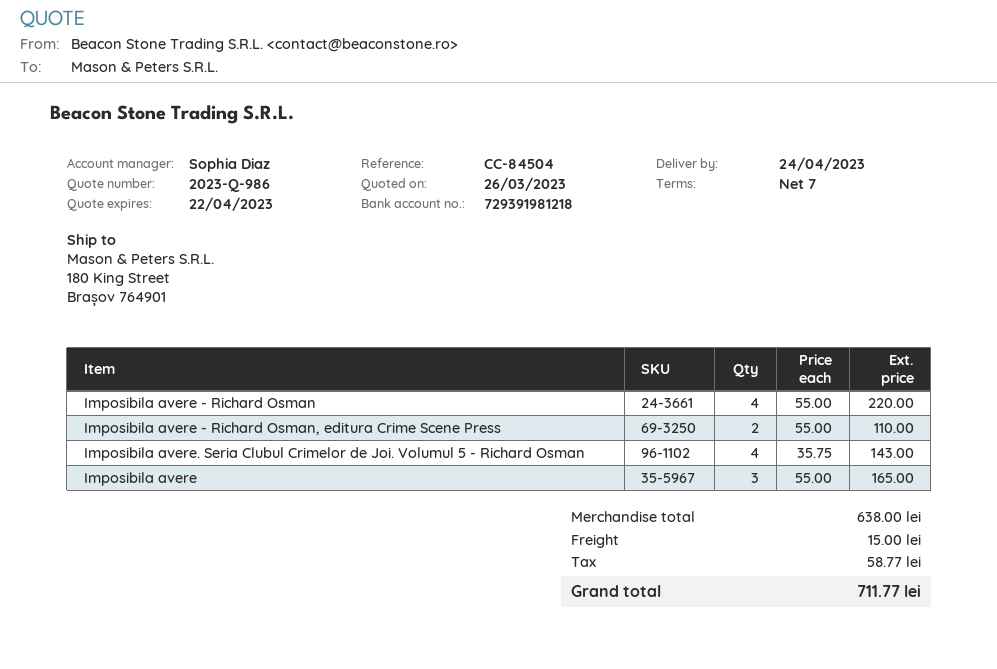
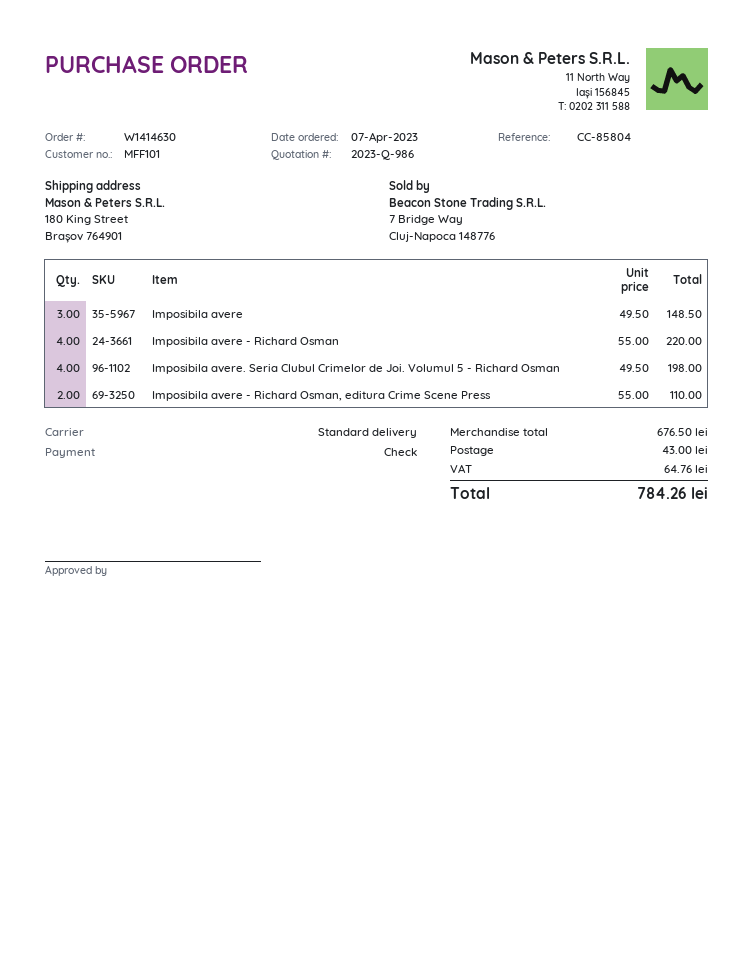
reference: CC-84504 -> CC-85804
Imposibila avere. Seria Clubul Crimelor de Joi. Volumul 5 - Richard Osman: 4 x 35.75 = 143.00 -> 4 x 49.50 = 198.00
Imposibila avere: 3 x 55.00 = 165.00 -> 3 x 49.50 = 148.50
subtotal: 638.00 -> 676.50
shipping: 15.00 -> 43.00
tax: 58.77 -> 64.76
total: 711.77 -> 784.26

